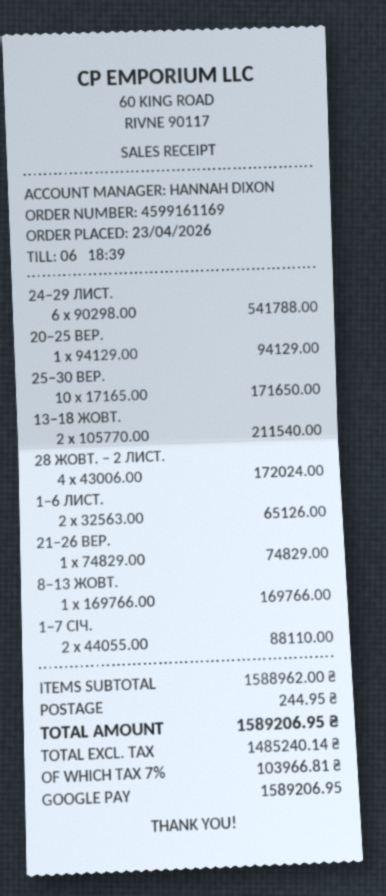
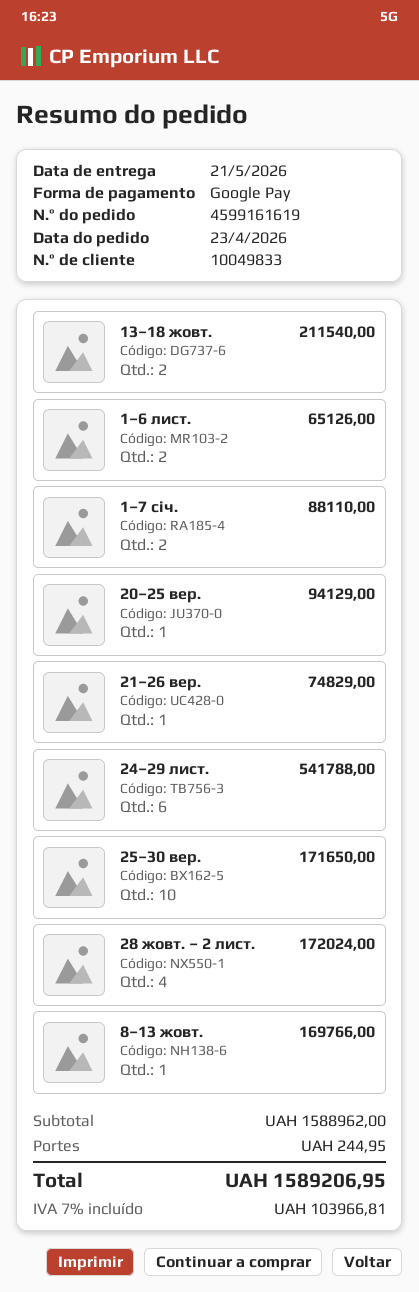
order number: 4599161169 -> 4599161619

